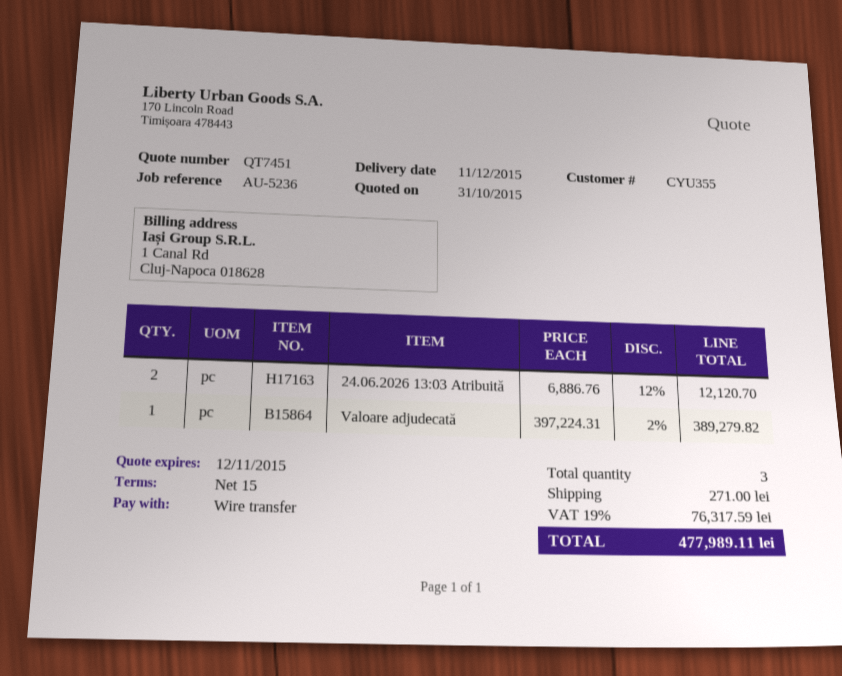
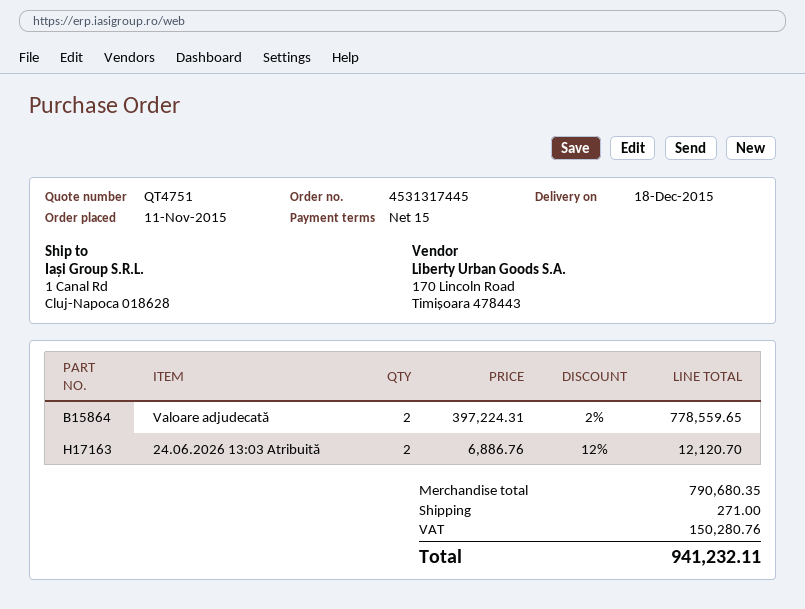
quote number: QT7451 -> QT4751
delivery date: 2015-12-11 -> 2015-12-18
Valoare adjudecată: 1 x 397224.31 - 2% = 389279.82 -> 2 x 397224.31 - 2% = 778559.65
tax: 76317.59 -> 150280.76
total: 477989.11 -> 941232.11

